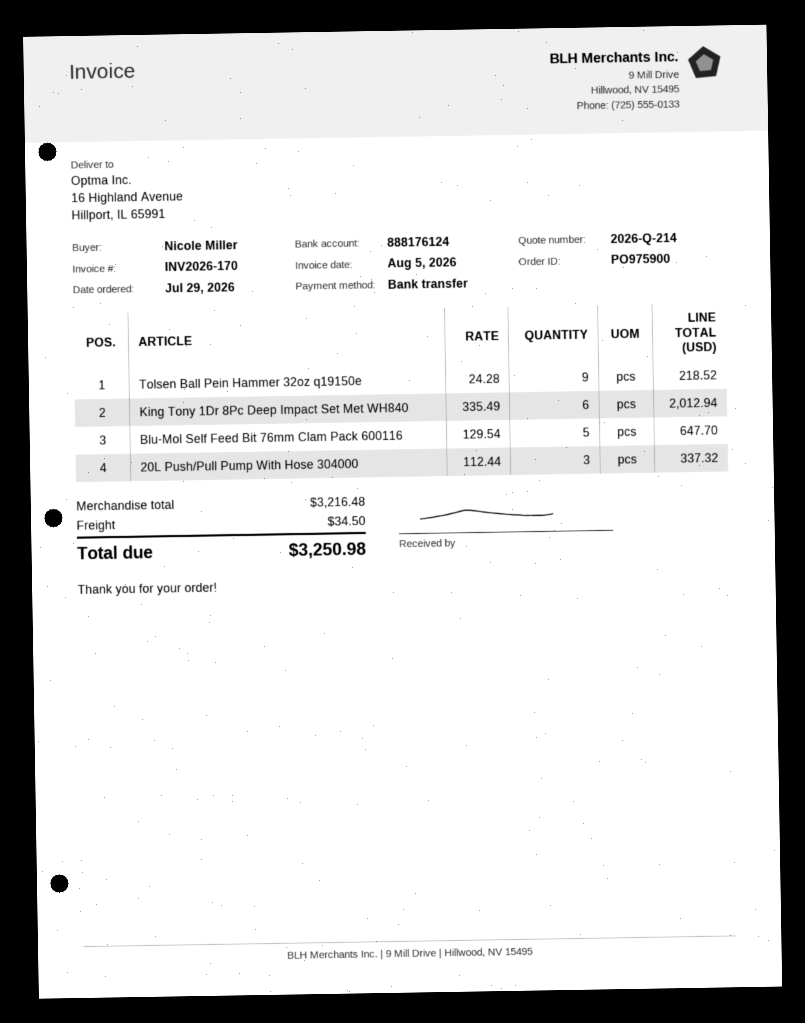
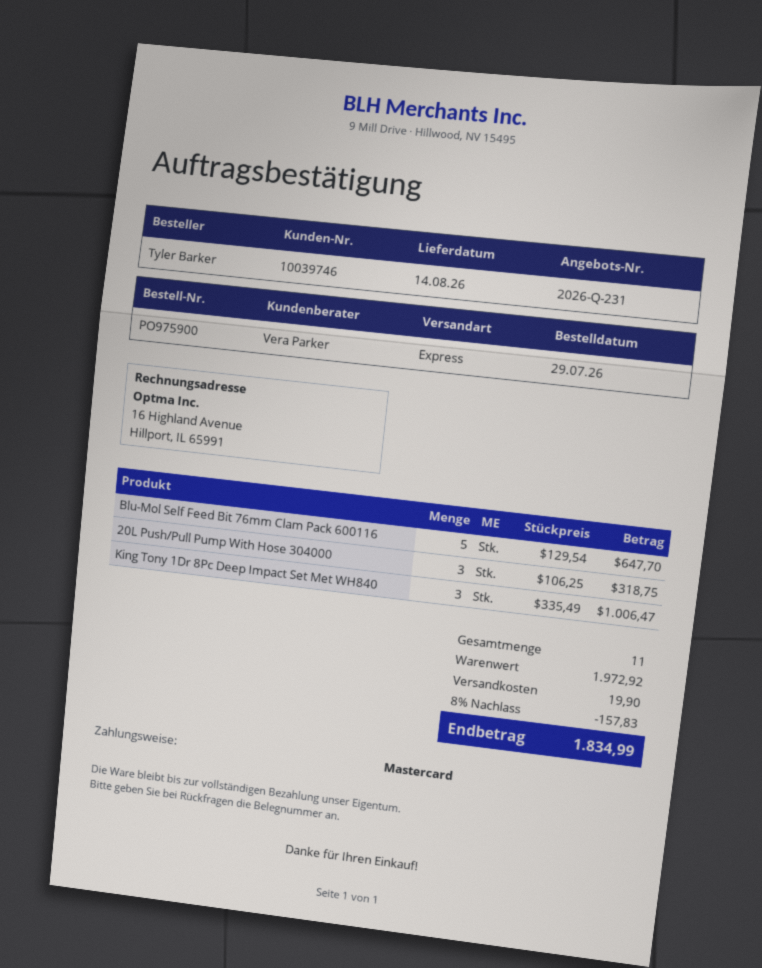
quote number: 2026-Q-214 -> 2026-Q-231
ordered by: Nicole Miller -> Tyler Barker
payment method: bank transfer -> Mastercard
Tolsen Ball Pein Hammer 32oz q19150e: 9 x 24.28 = 218.52 -> none
King Tony 1Dr 8Pc Deep Impact Set Met WH840: 6 x 335.49 = 2012.94 -> 3 x 335.49 = 1006.47
20L Push/Pull Pump With Hose 304000: 3 x 112.44 = 337.32 -> 3 x 106.25 = 318.75
subtotal: 3216.48 -> 1972.92
discount: none -> 8% = 157.83
shipping: 34.50 -> 19.90
total: 3250.98 -> 1834.99

